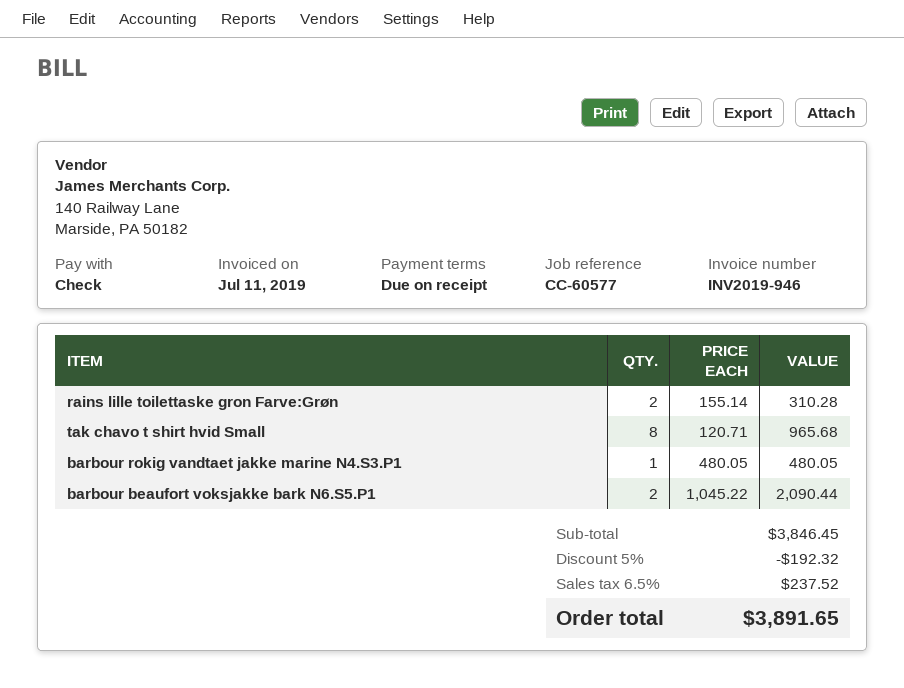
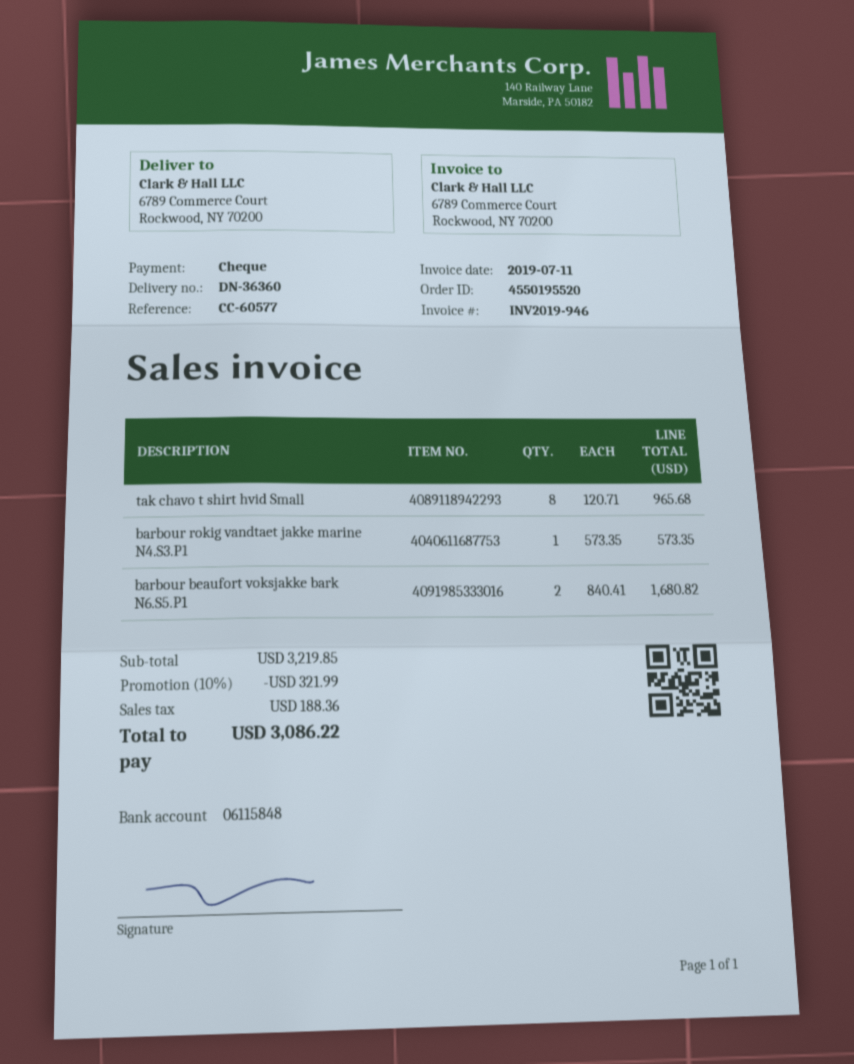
rains lille toilettaske gron Farve:Grøn: 2 x 155.14 = 310.28 -> none
barbour rokig vandtaet jakke marine N4.S3.P1: 1 x 480.05 = 480.05 -> 1 x 573.35 = 573.35
barbour beaufort voksjakke bark N6.S5.P1: 2 x 1045.22 = 2090.44 -> 2 x 840.41 = 1680.82
subtotal: 3846.45 -> 3219.85
discount: 5% = 192.32 -> 10% = 321.99
tax: 237.52 -> 188.36
total: 3891.65 -> 3086.22

